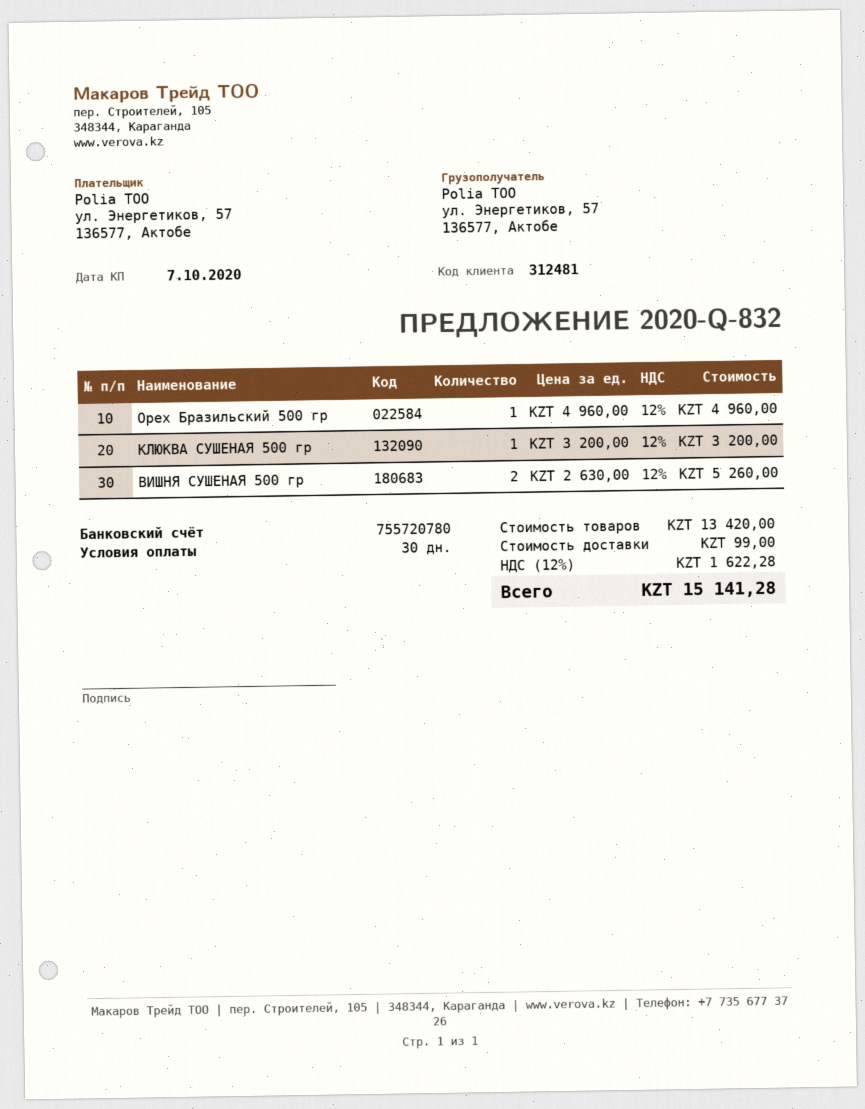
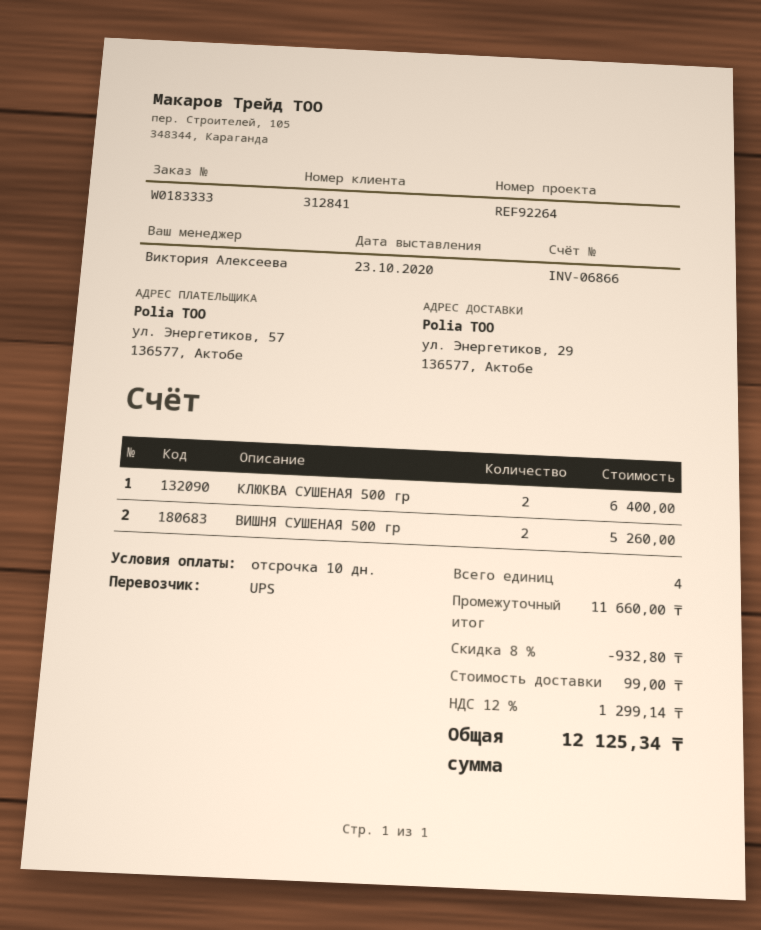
payment terms: 30 days -> 10 days
customer number: 312481 -> 312841
ship to: ул. Энергетиков, 57, 136577, Актобе -> ул. Энергетиков, 29, 136577, Актобе
Орех Бразильский 500 гр: 1 for 4960.00 -> none
КЛЮКВА СУШЕНАЯ 500 гр: 1 for 3200.00 -> 2 for 6400.00
subtotal: 13420.00 -> 11660.00
discount: none -> 8% = 932.80
tax: 12% = 1622.28 -> 12% = 1299.14
total: 15141.28 -> 12125.34

